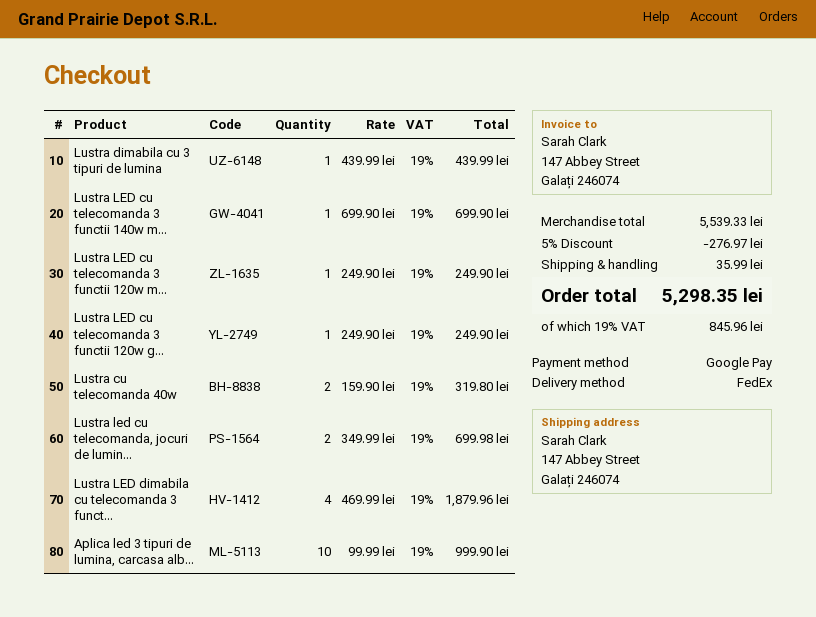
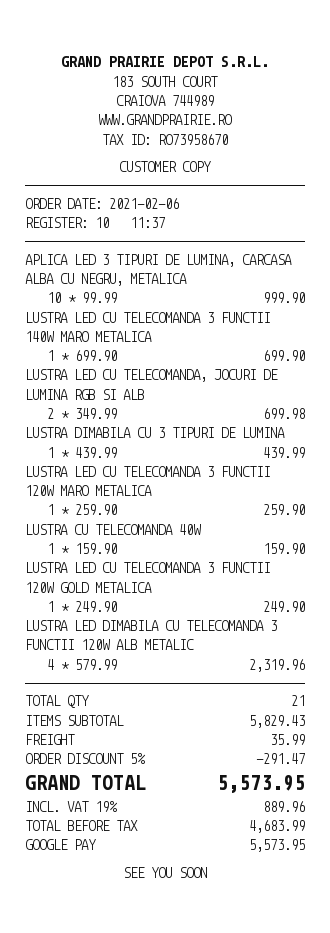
Lustra LED cu telecomanda 3 functii 120w m...: 1 x 249.90 = 249.90 -> 1 x 259.90 = 259.90
Lustra cu telecomanda 40w: 2 x 159.90 = 319.80 -> 1 x 159.90 = 159.90
Lustra LED dimabila cu telecomanda 3 funct...: 4 x 469.99 = 1879.96 -> 4 x 579.99 = 2319.96
subtotal: 5539.33 -> 5829.43
discount: 5% = 276.97 -> 5% = 291.47
tax: 19% = 845.96 -> 19% = 889.96
total: 5298.35 -> 5573.95

